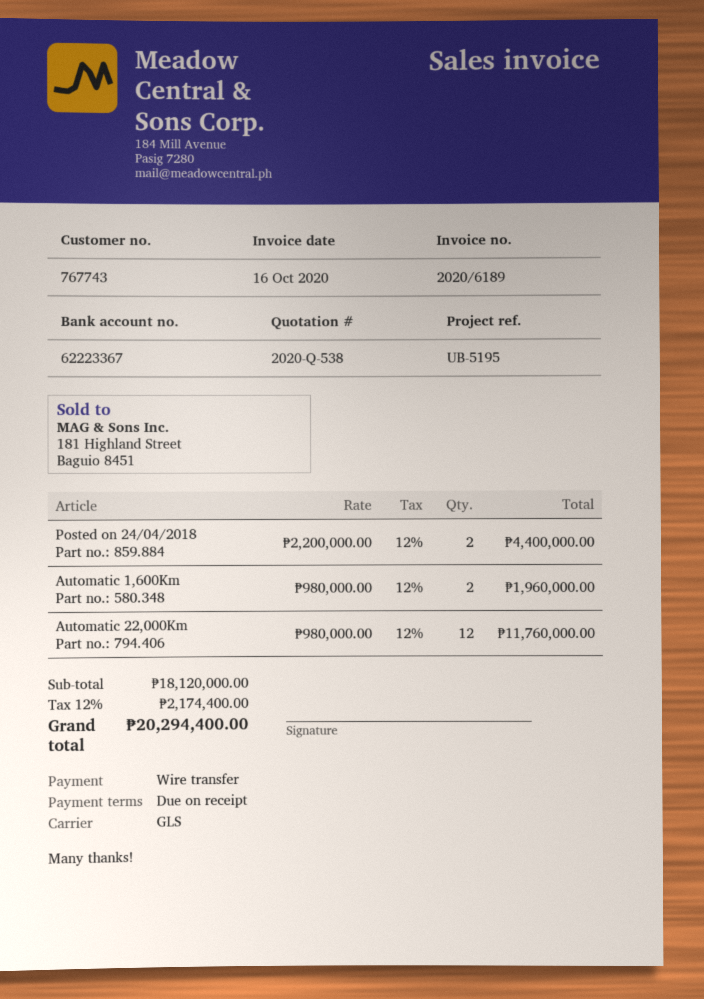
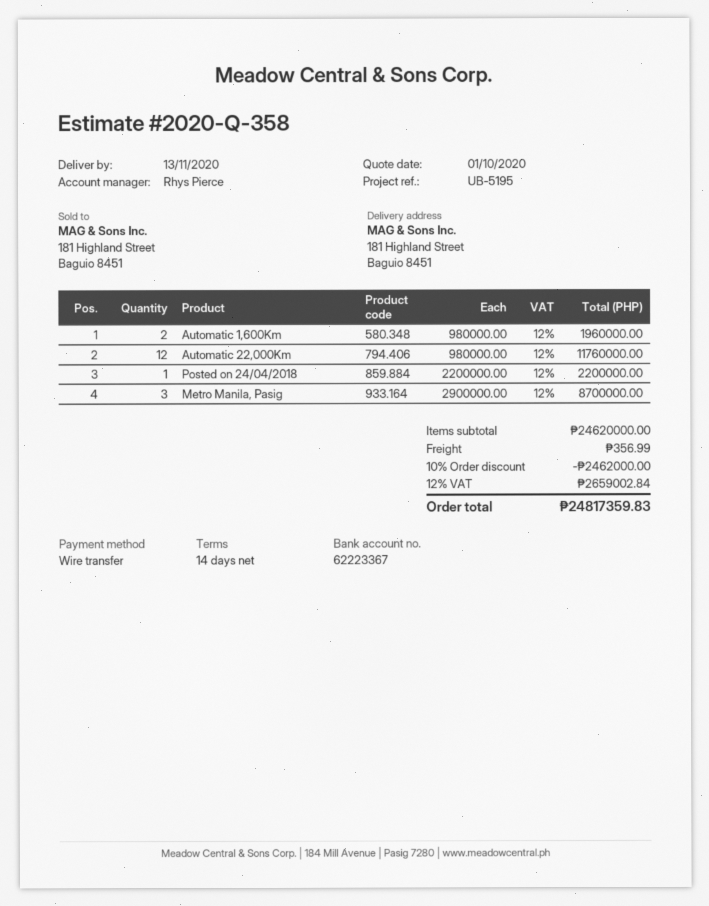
quote number: 2020-Q-538 -> 2020-Q-358
payment terms: on receipt -> 14 days
Posted on 24/04/2018: 2 x 2200000.00 = 4400000.00 -> 1 x 2200000.00 = 2200000.00
Metro Manila, Pasig: none -> 3 x 2900000.00 = 8700000.00
subtotal: 18120000.00 -> 24620000.00
discount: none -> 10% = 2462000.00
shipping: none -> 356.99
tax: 12% = 2174400.00 -> 12% = 2659002.84
total: 20294400.00 -> 24817359.83

